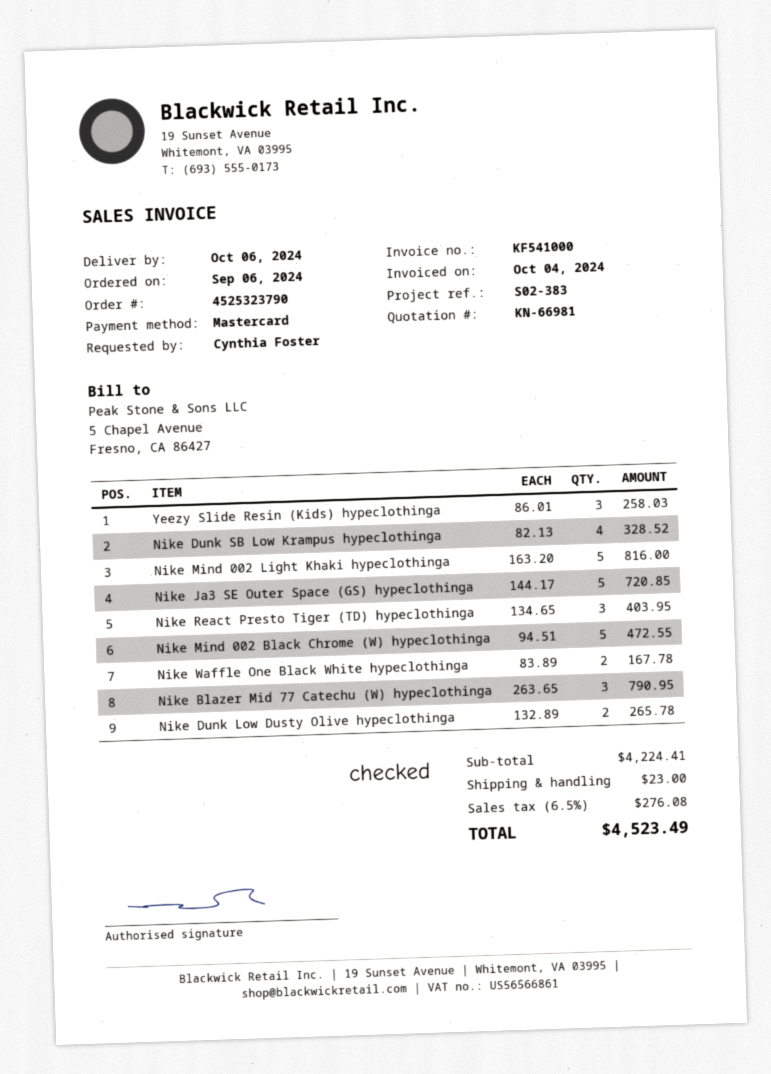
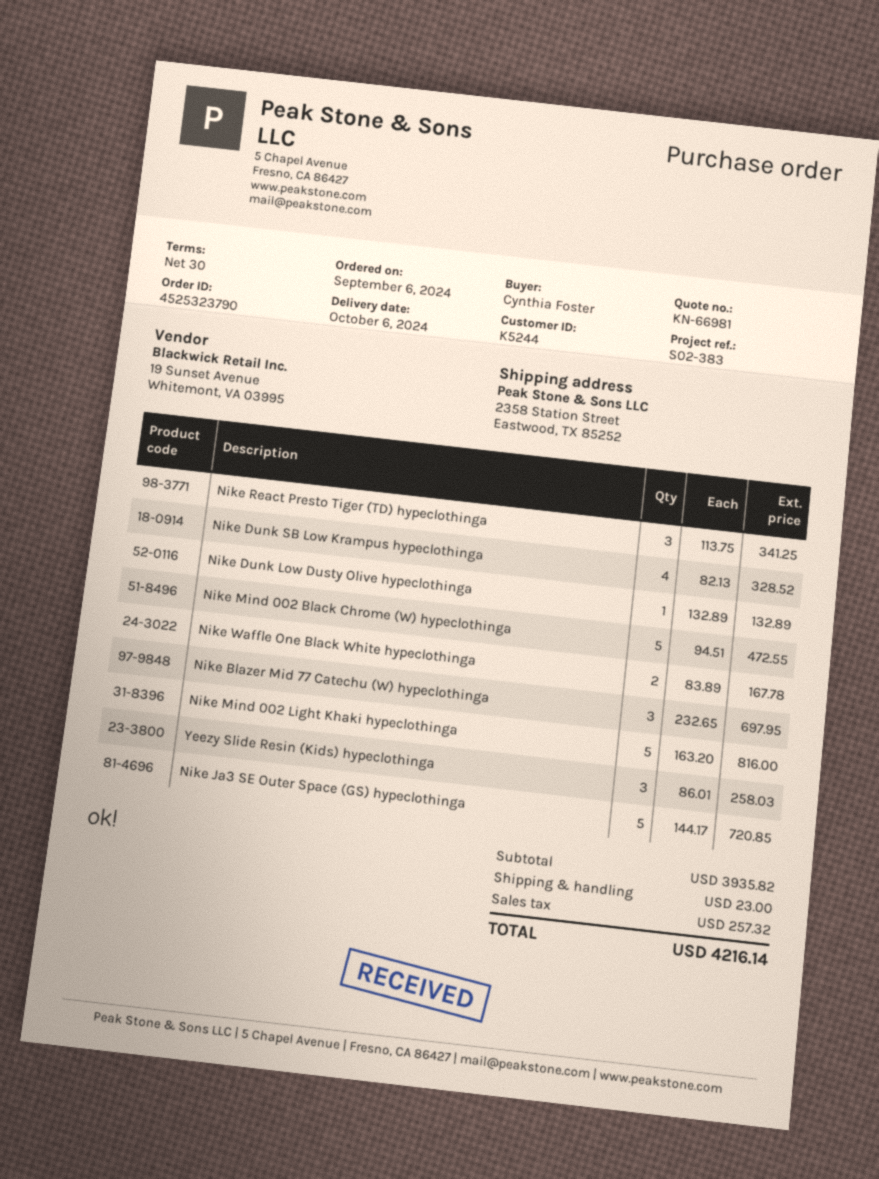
Nike React Presto Tiger (TD) hypeclothinga: 3 x 134.65 = 403.95 -> 3 x 113.75 = 341.25
Nike Blazer Mid 77 Catechu (W) hypeclothinga: 3 x 263.65 = 790.95 -> 3 x 232.65 = 697.95
Nike Dunk Low Dusty Olive hypeclothinga: 2 x 132.89 = 265.78 -> 1 x 132.89 = 132.89
subtotal: 4224.41 -> 3935.82
tax: 276.08 -> 257.32
total: 4523.49 -> 4216.14

